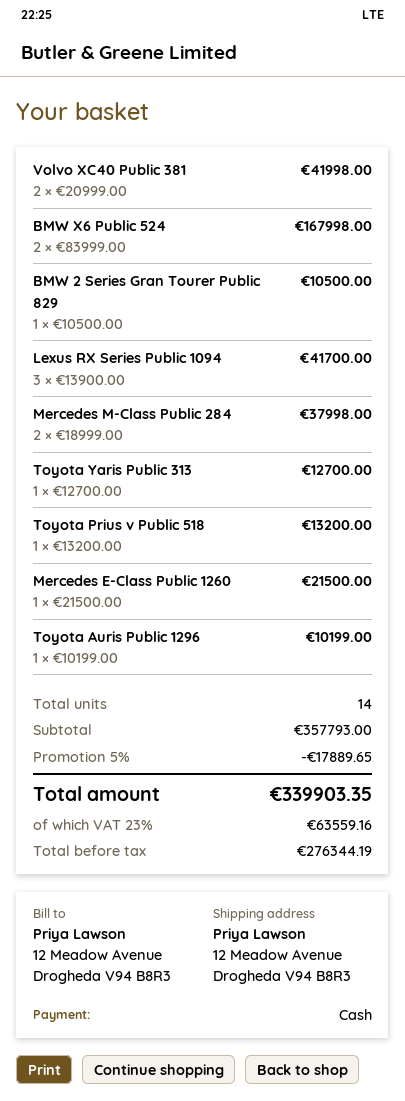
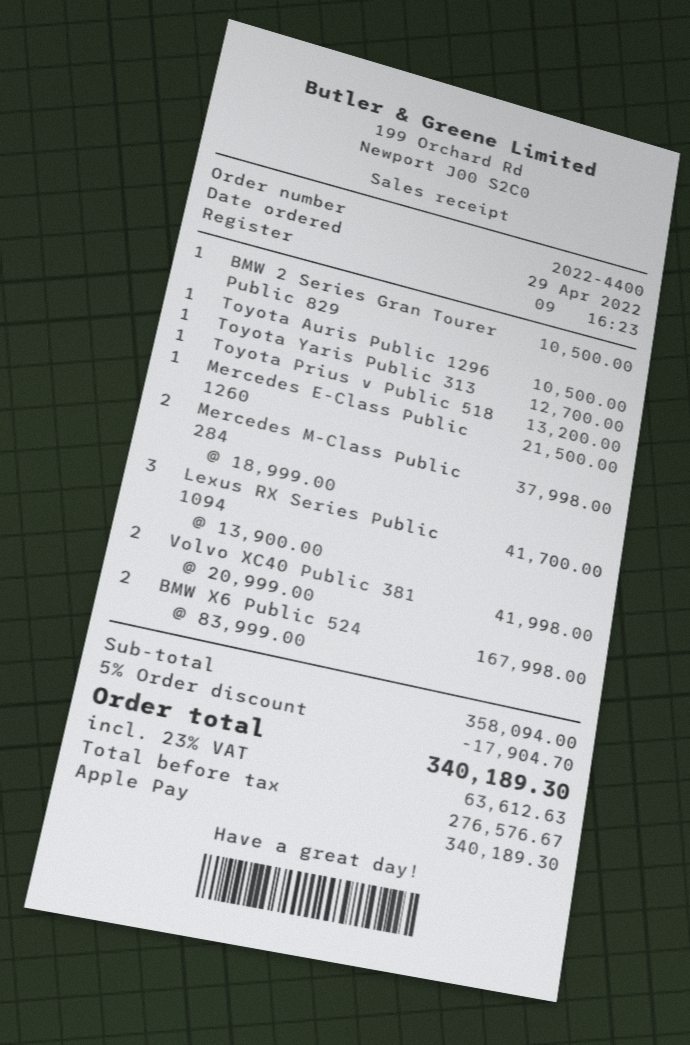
payment method: cash -> Apple Pay
Toyota Auris Public 1296: 1 x 10199.00 = 10199.00 -> 1 x 10500.00 = 10500.00
subtotal: 357793.00 -> 358094.00
discount: 5% = 17889.65 -> 5% = 17904.70
net: 276344.19 -> 276576.67
tax: 23% = 63559.16 -> 23% = 63612.63
total: 339903.35 -> 340189.30

